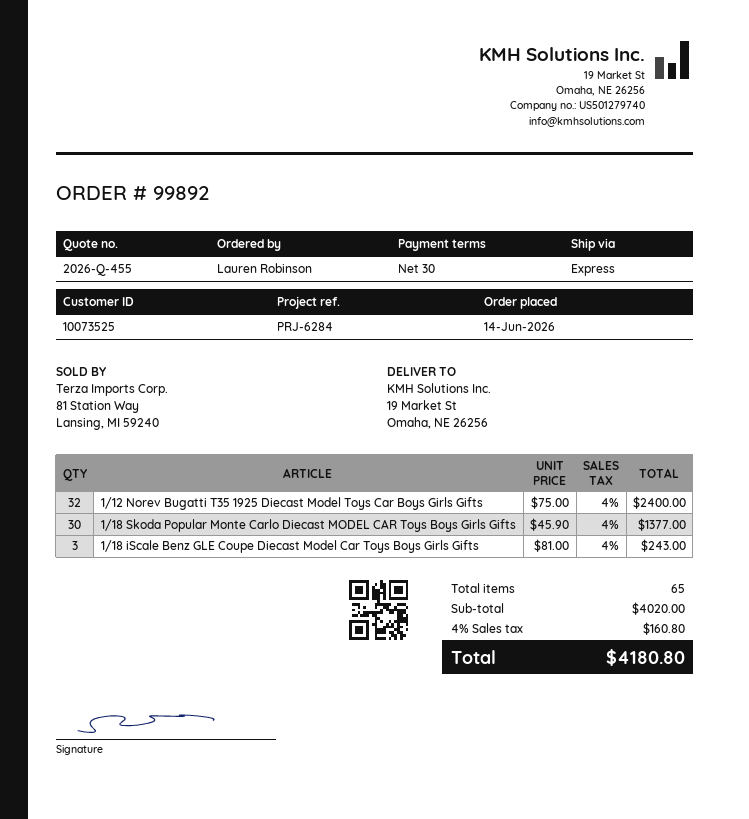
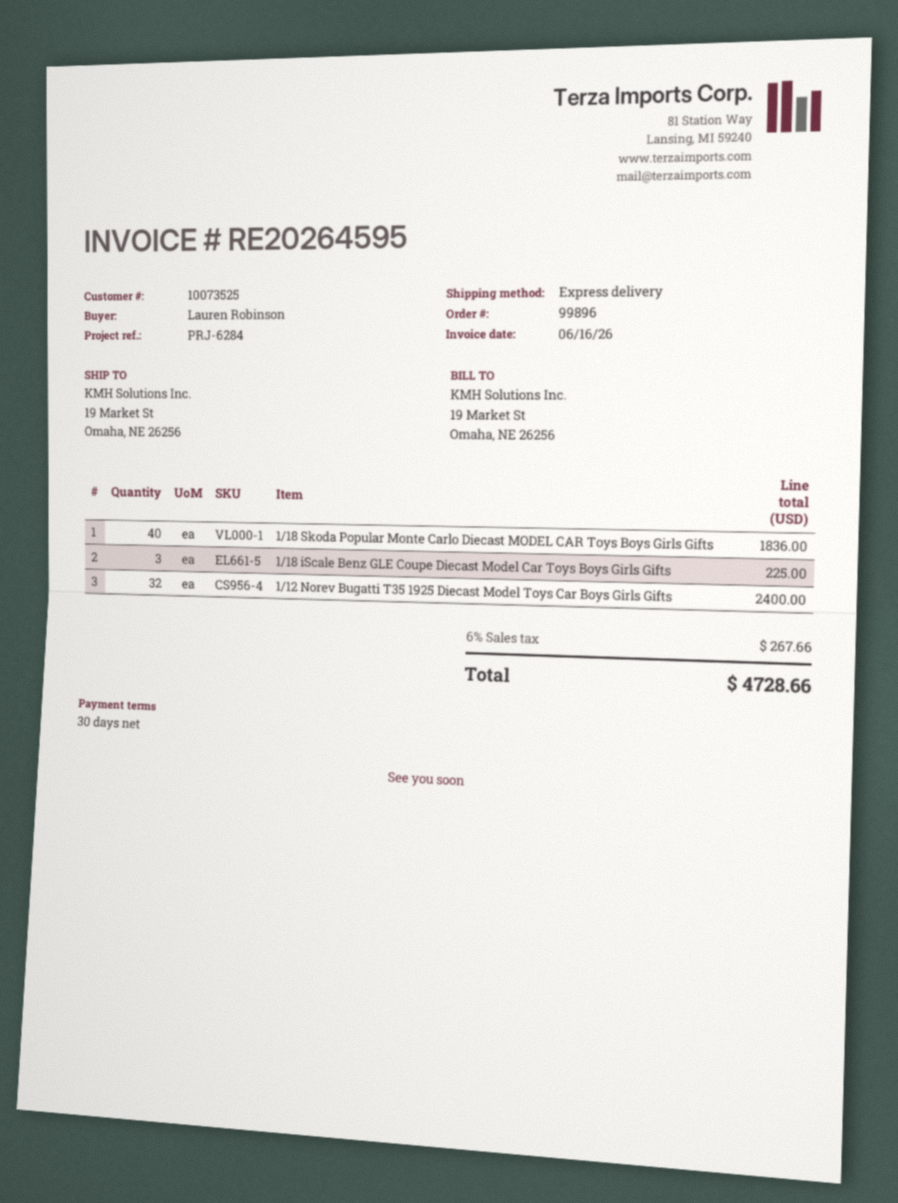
order number: 99892 -> 99896
1/18 Skoda Popular Monte Carlo Diecast MODEL CAR Toys Boys Girls Gifts: 30 for 1377.00 -> 40 for 1836.00
1/18 iScale Benz GLE Coupe Diecast Model Car Toys Boys Girls Gifts: 3 for 243.00 -> 3 for 225.00
tax: 4% = 160.80 -> 6% = 267.66
total: 4180.80 -> 4728.66

